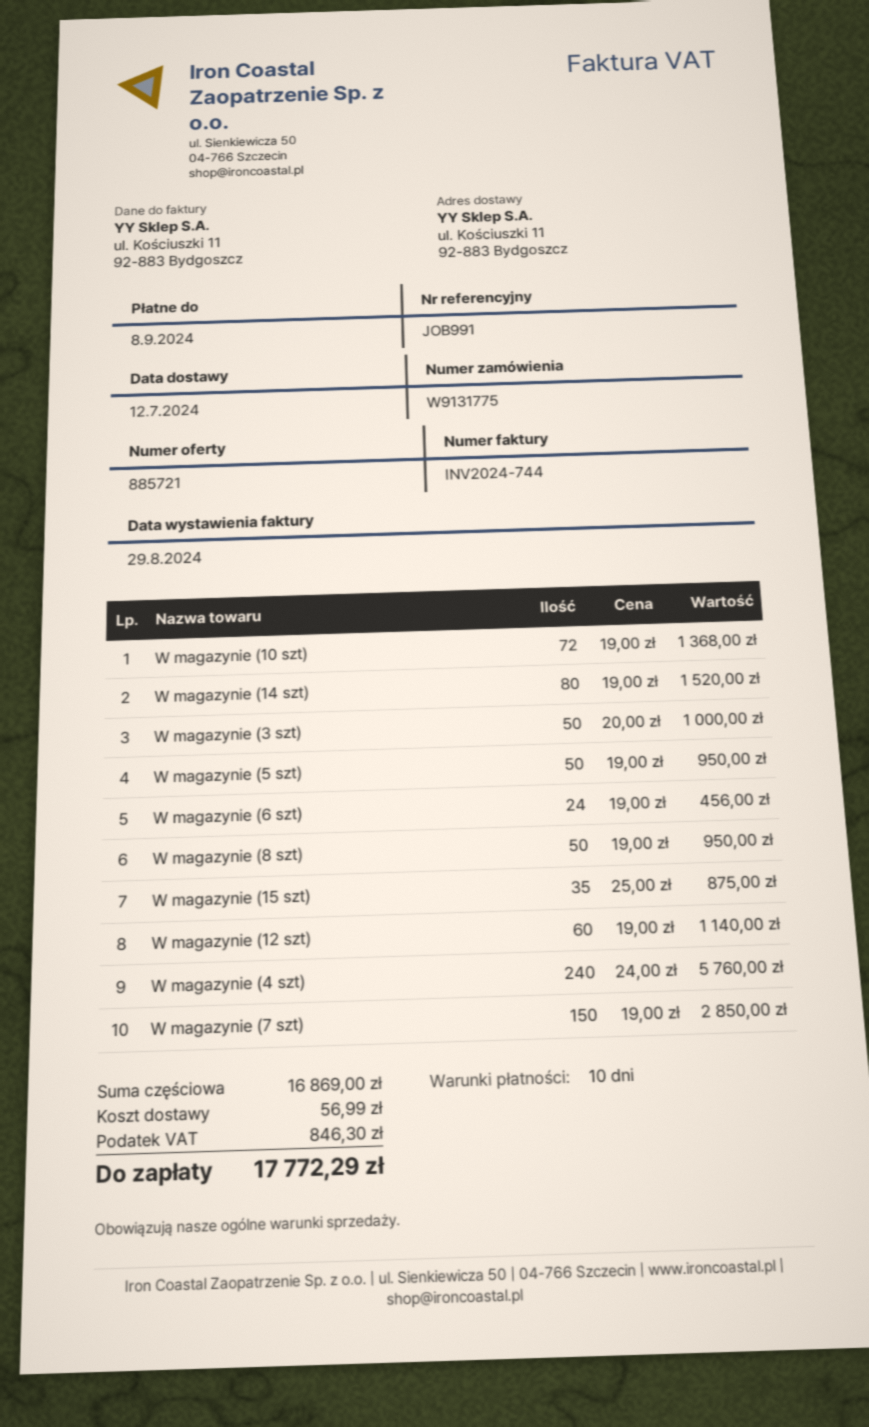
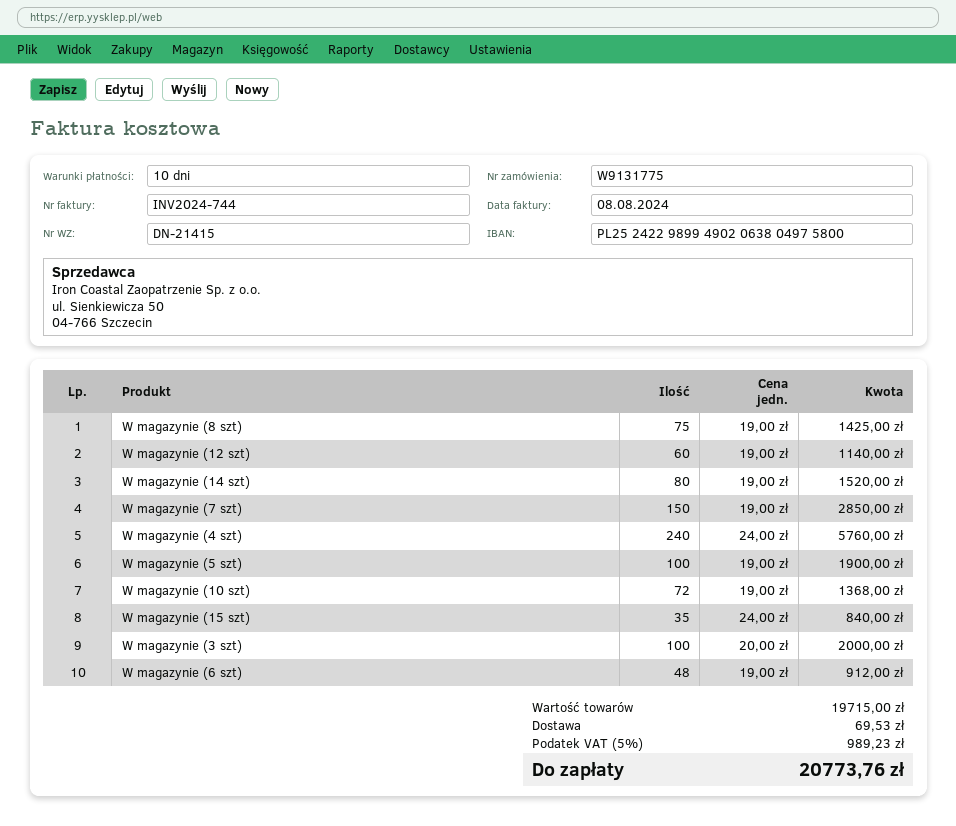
invoice date: 2024-08-29 -> 2024-08-08
W magazynie (3 szt): 50 x 20.00 = 1000.00 -> 100 x 20.00 = 2000.00
W magazynie (5 szt): 50 x 19.00 = 950.00 -> 100 x 19.00 = 1900.00
W magazynie (6 szt): 24 x 19.00 = 456.00 -> 48 x 19.00 = 912.00
W magazynie (8 szt): 50 x 19.00 = 950.00 -> 75 x 19.00 = 1425.00
W magazynie (15 szt): 35 x 25.00 = 875.00 -> 35 x 24.00 = 840.00
subtotal: 16869.00 -> 19715.00
shipping: 56.99 -> 69.53
tax: 846.30 -> 989.23
total: 17772.29 -> 20773.76

